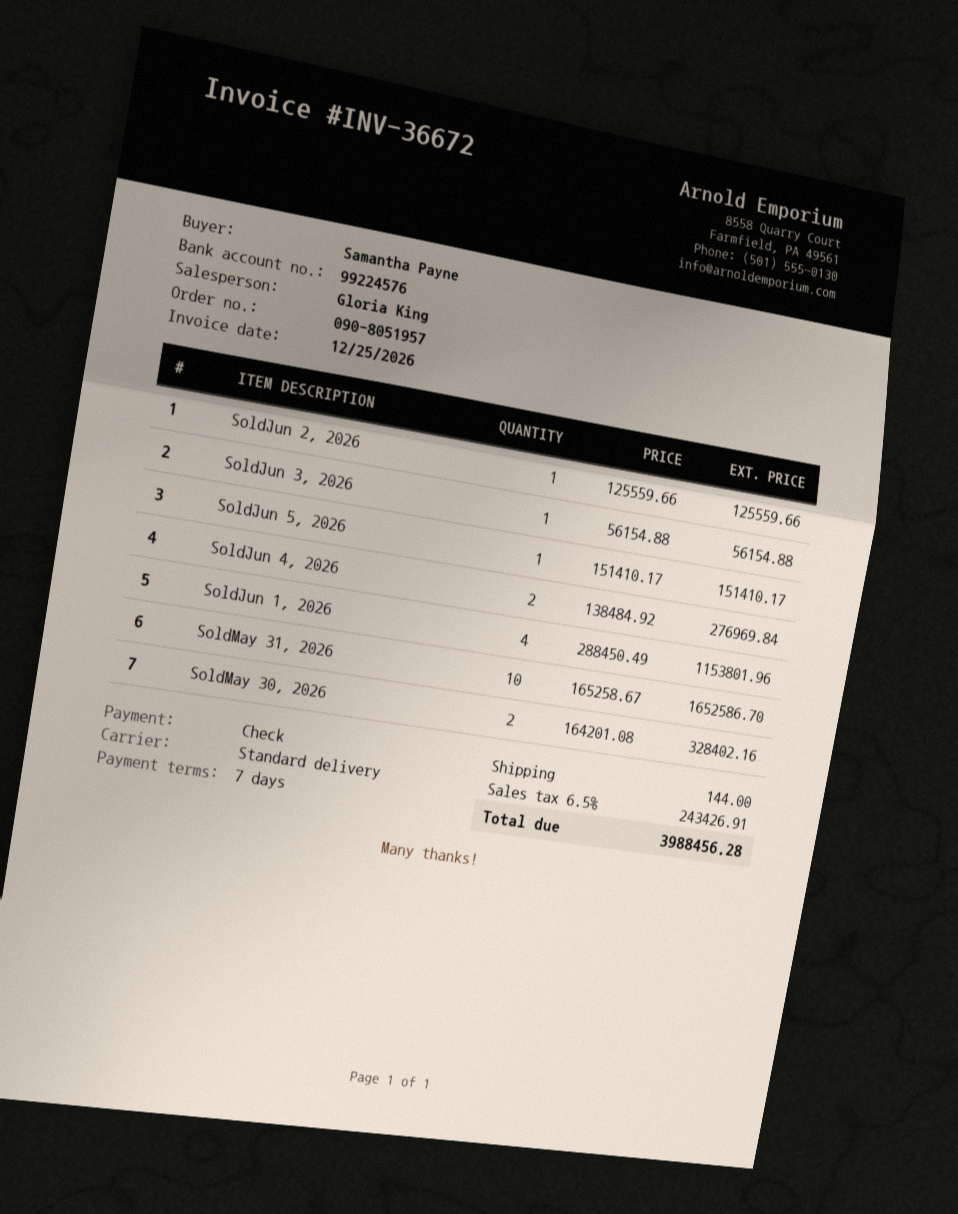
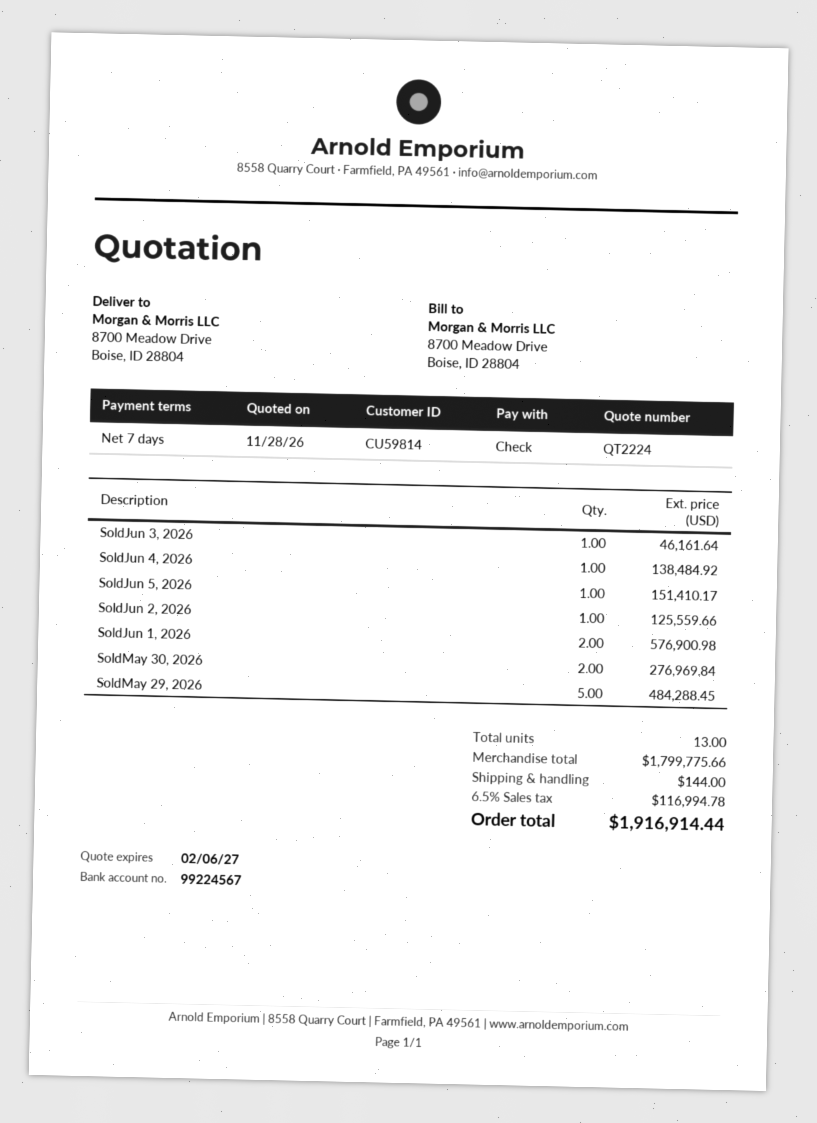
bank account: 99224576 -> 99224567
SoldJun 3, 2026: 1 for 56154.88 -> 1 for 46161.64
SoldJun 4, 2026: 2 for 276969.84 -> 1 for 138484.92
SoldJun 1, 2026: 4 for 1153801.96 -> 2 for 576900.98
SoldMay 31, 2026: 10 for 1652586.70 -> none
SoldMay 30, 2026: 2 for 328402.16 -> 2 for 276969.84
SoldMay 29, 2026: none -> 5 for 484288.45
tax: 6.5% = 243426.91 -> 6.5% = 116994.78
total: 3988456.28 -> 1916914.44

